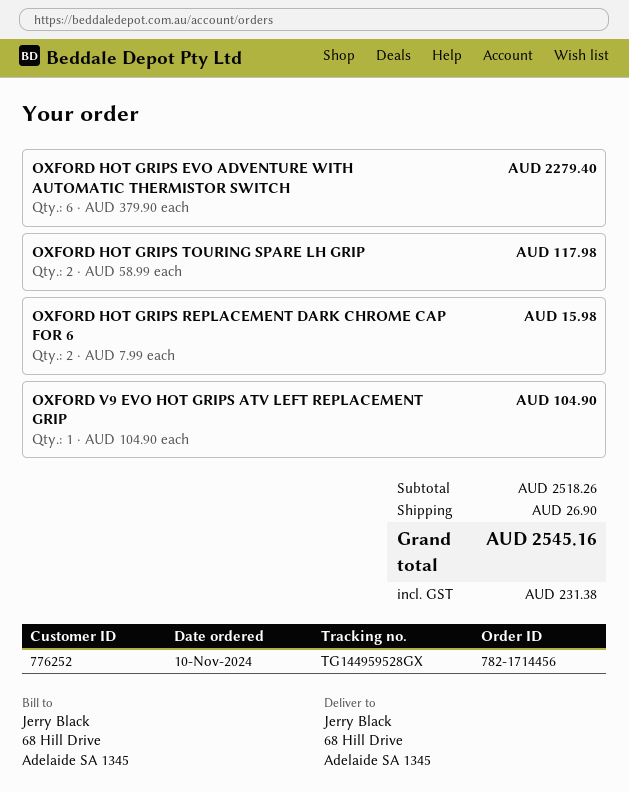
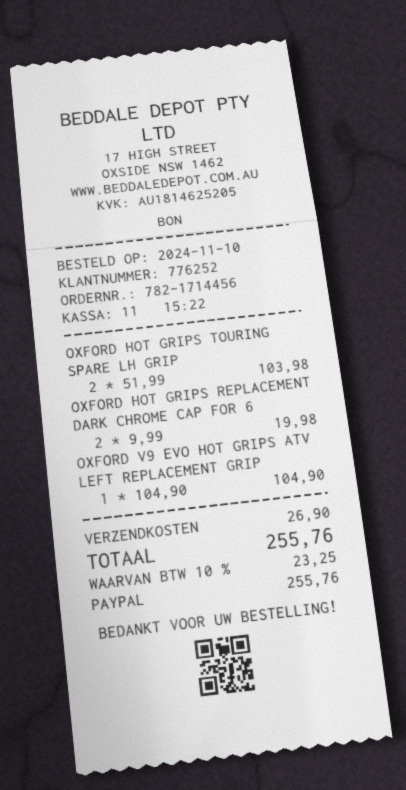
OXFORD HOT GRIPS EVO ADVENTURE WITH AUTOMATIC THERMISTOR SWITCH: 6 x 379.90 = 2279.40 -> none
OXFORD HOT GRIPS TOURING SPARE LH GRIP: 2 x 58.99 = 117.98 -> 2 x 51.99 = 103.98
OXFORD HOT GRIPS REPLACEMENT DARK CHROME CAP FOR 6: 2 x 7.99 = 15.98 -> 2 x 9.99 = 19.98
tax: 231.38 -> 23.25
total: 2545.16 -> 255.76

